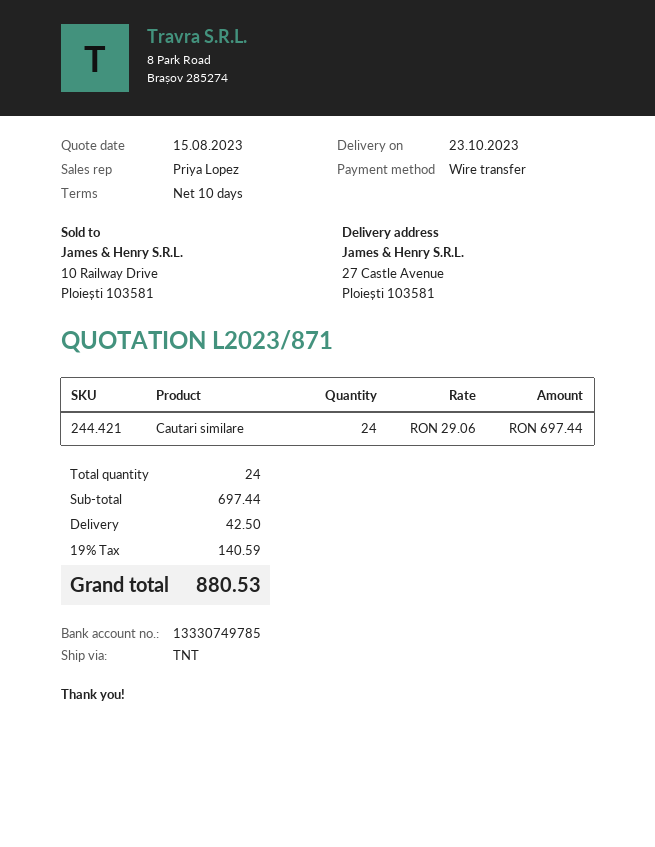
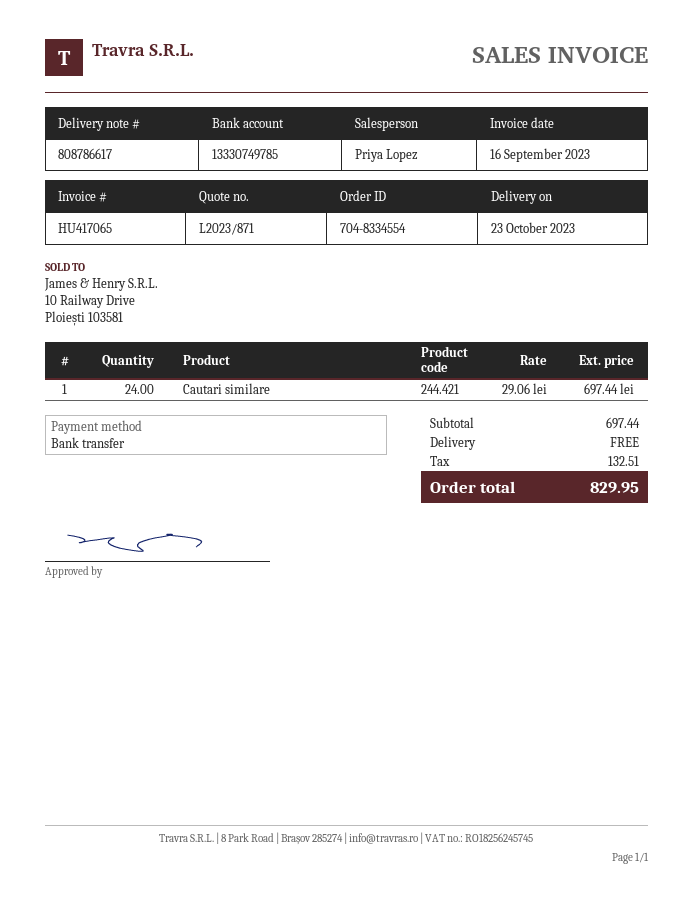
shipping: 42.50 -> 0.00
tax: 140.59 -> 132.51
total: 880.53 -> 829.95

